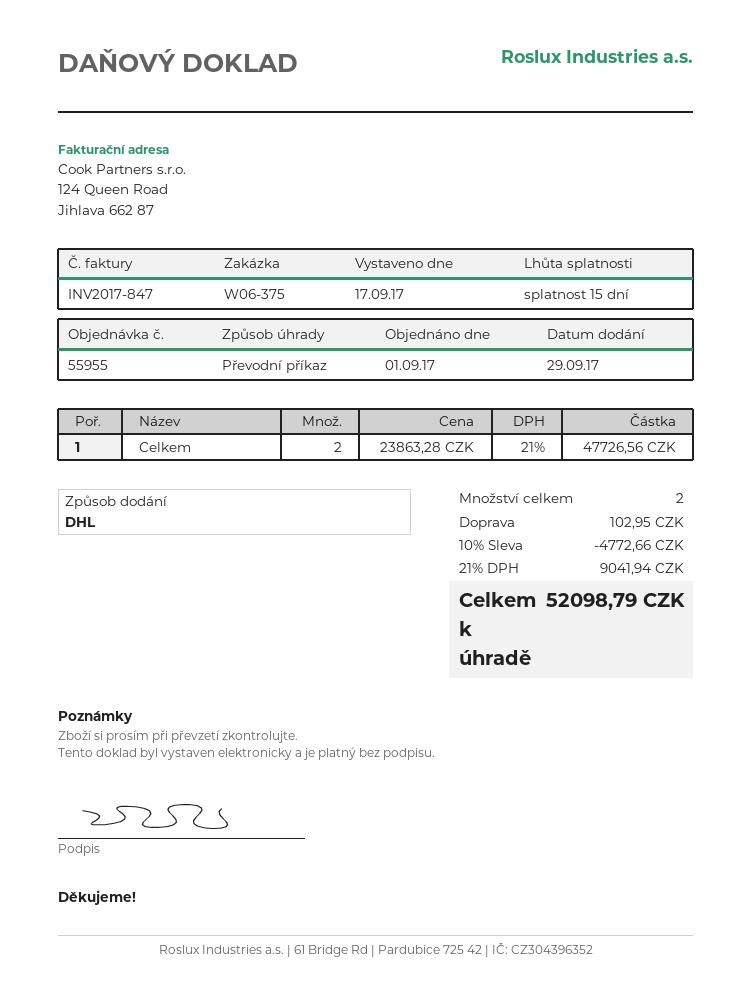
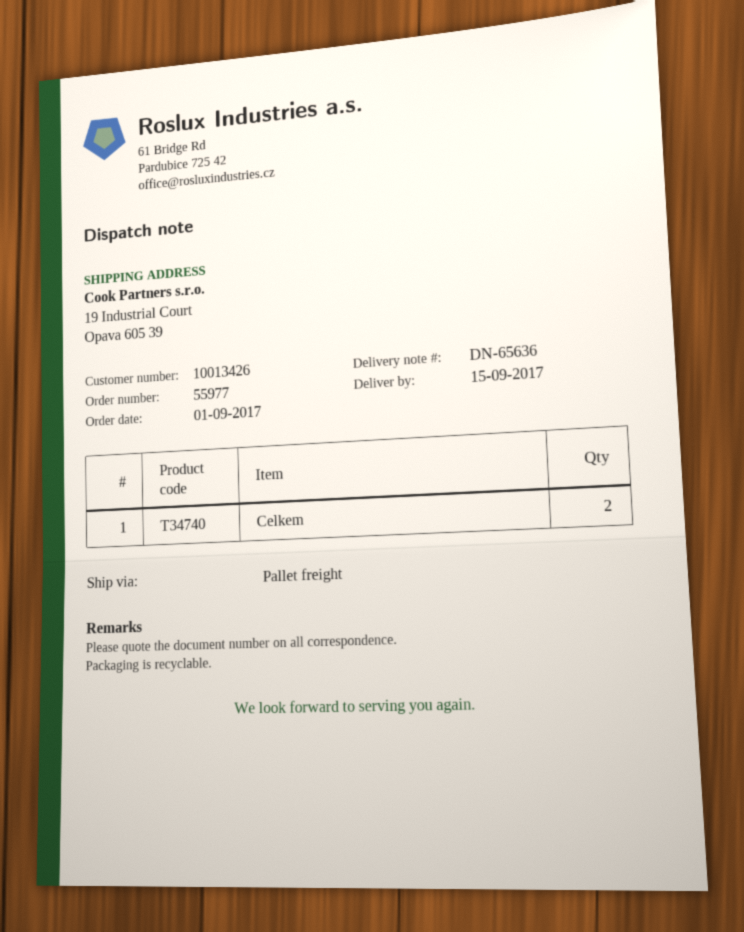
order number: 55955 -> 55977
delivery date: 2017-09-29 -> 2017-09-15
shipping method: DHL -> pallet freight

